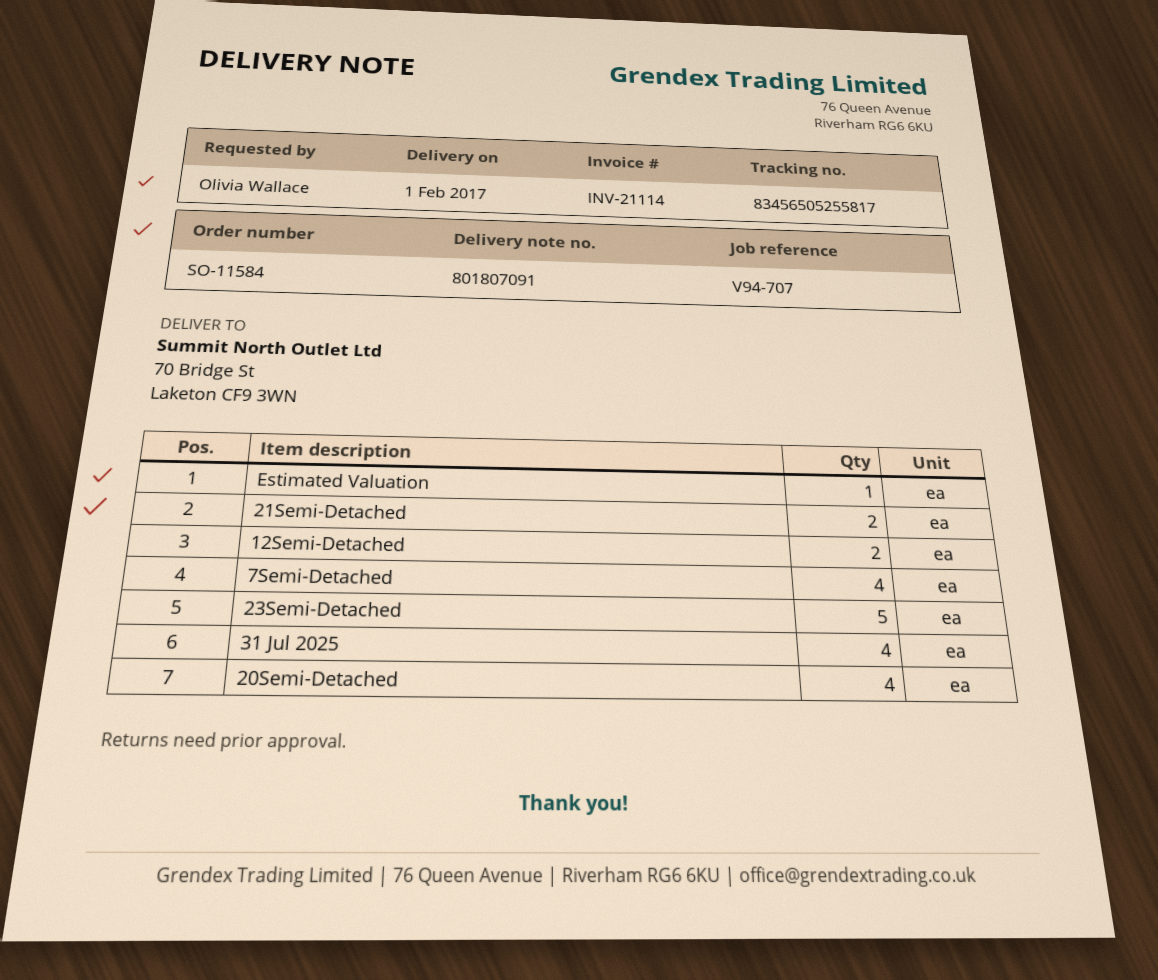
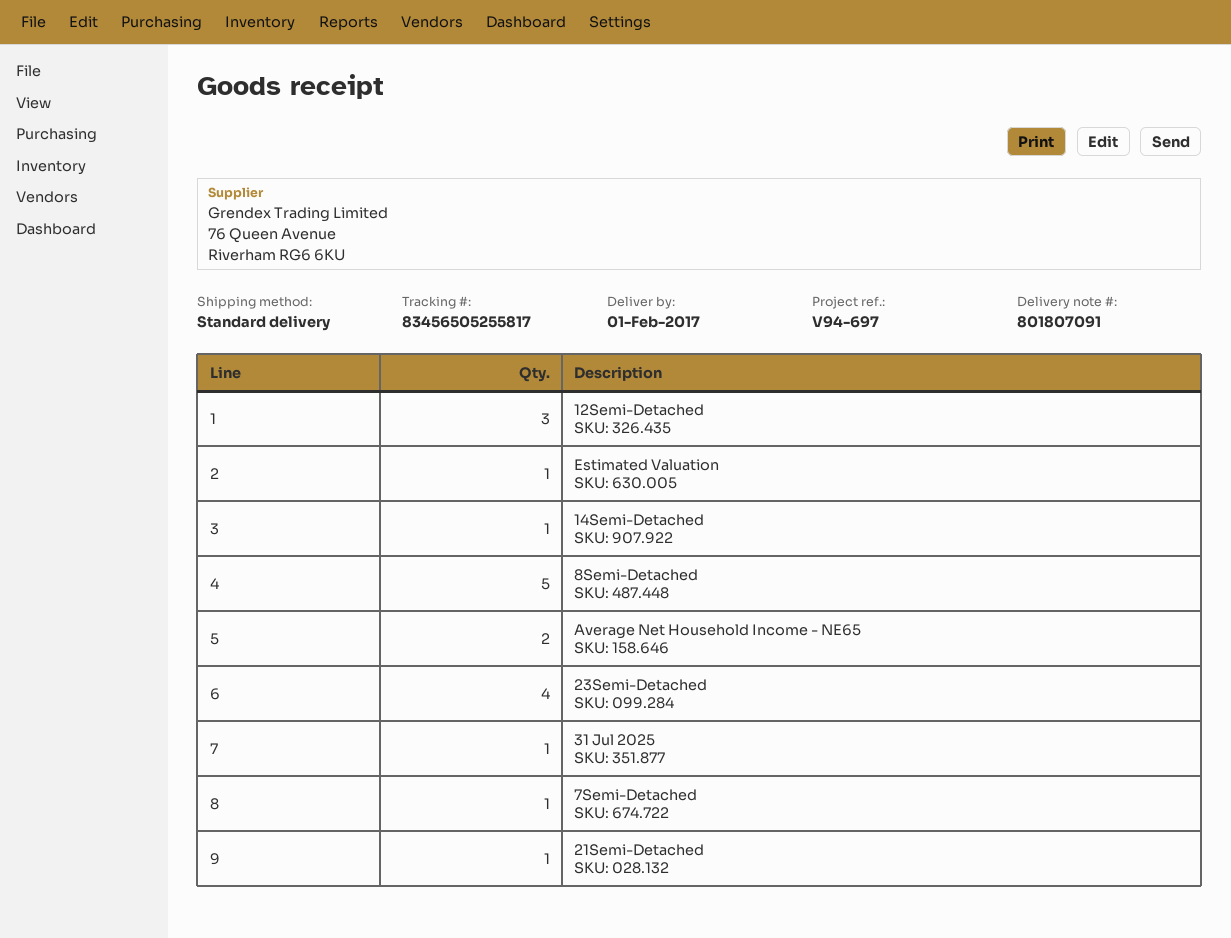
reference: V94-707 -> V94-697
21Semi-Detached: 2 -> 1
12Semi-Detached: 2 -> 3
7Semi-Detached: 4 -> 1
23Semi-Detached: 5 -> 4
31 Jul 2025: 4 -> 1
20Semi-Detached: 4 -> none
14Semi-Detached: none -> 1
8Semi-Detached: none -> 5
Average Net Household Income - NE65: none -> 2

